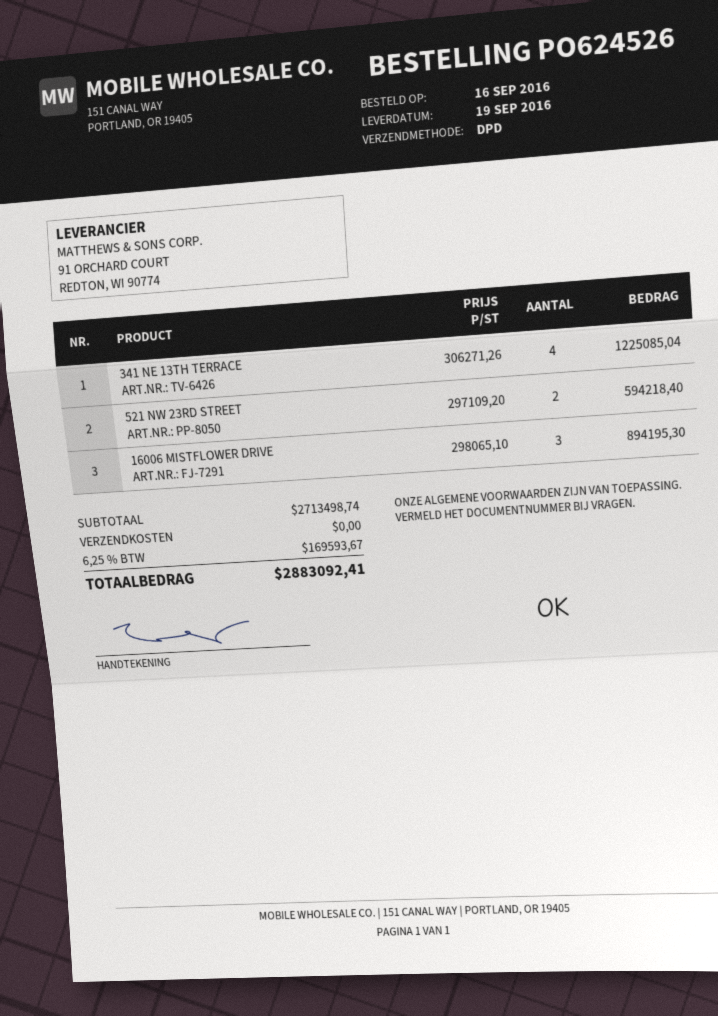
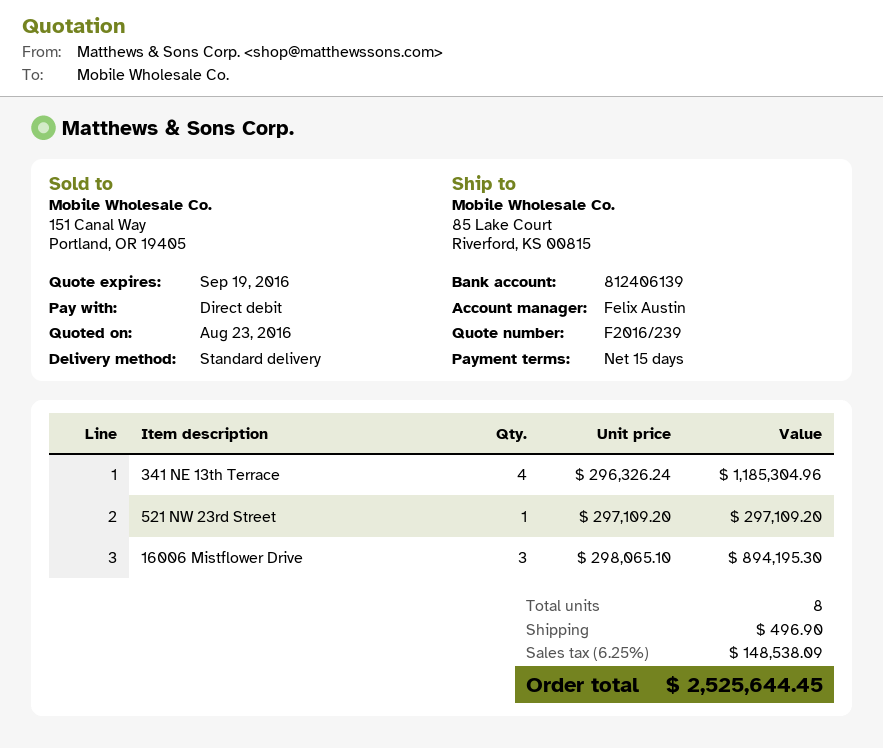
shipping method: DPD -> standard
341 NE 13TH TERRACE: 4 x 306271.26 = 1225085.04 -> 4 x 296326.24 = 1185304.96
521 NW 23RD STREET: 2 x 297109.20 = 594218.40 -> 1 x 297109.20 = 297109.20
shipping: 0.00 -> 496.90
tax: 6.25% = 169593.67 -> 6.25% = 148538.09
total: 2883092.41 -> 2525644.45

